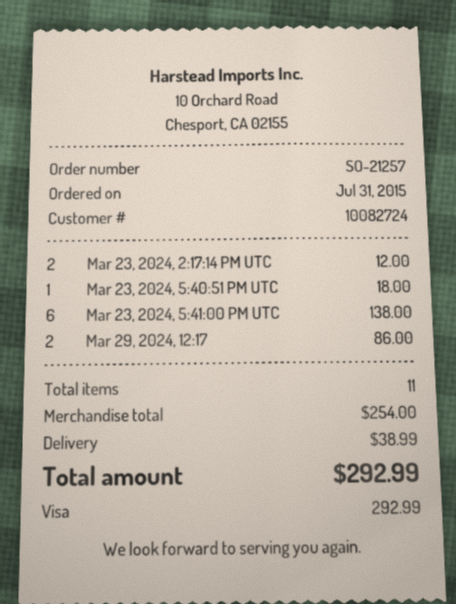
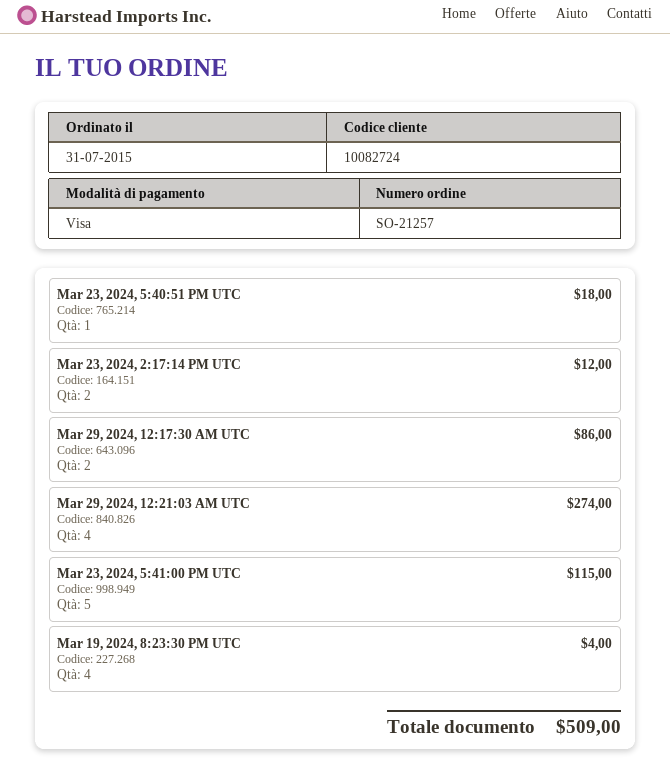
Mar 23, 2024, 5:41:00 PM UTC: 6 for 138.00 -> 5 for 115.00
Mar 29, 2024, 12:21:03 AM UTC: none -> 4 for 274.00
Mar 19, 2024, 8:23:30 PM UTC: none -> 4 for 4.00
shipping: 38.99 -> none
total: 292.99 -> 509.00

